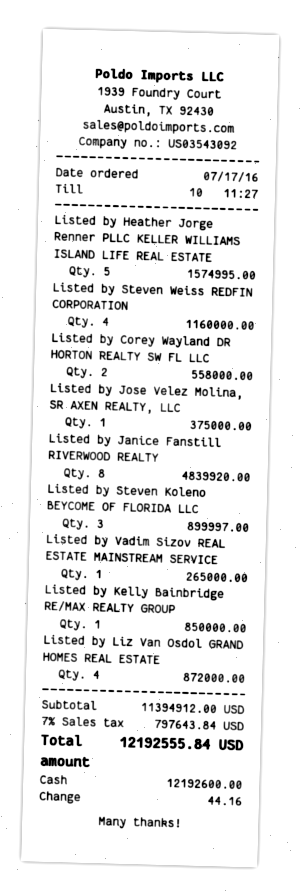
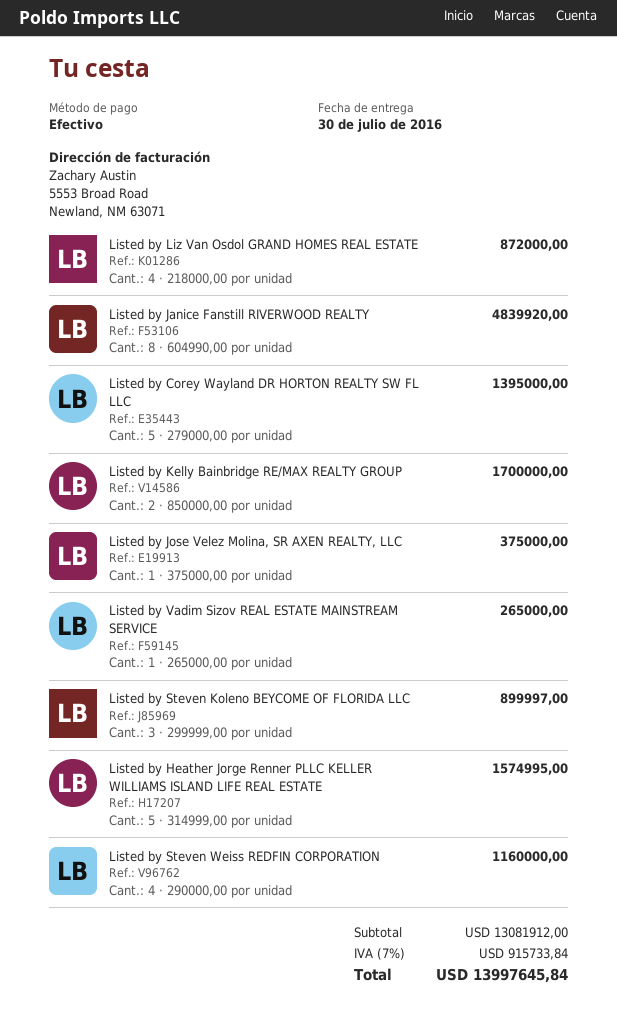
Listed by Corey Wayland DR HORTON REALTY SW FL LLC: 2 for 558000.00 -> 5 for 1395000.00
Listed by Kelly Bainbridge RE/MAX REALTY GROUP: 1 for 850000.00 -> 2 for 1700000.00
subtotal: 11394912.00 -> 13081912.00
tax: 7% = 797643.84 -> 7% = 915733.84
total: 12192555.84 -> 13997645.84

